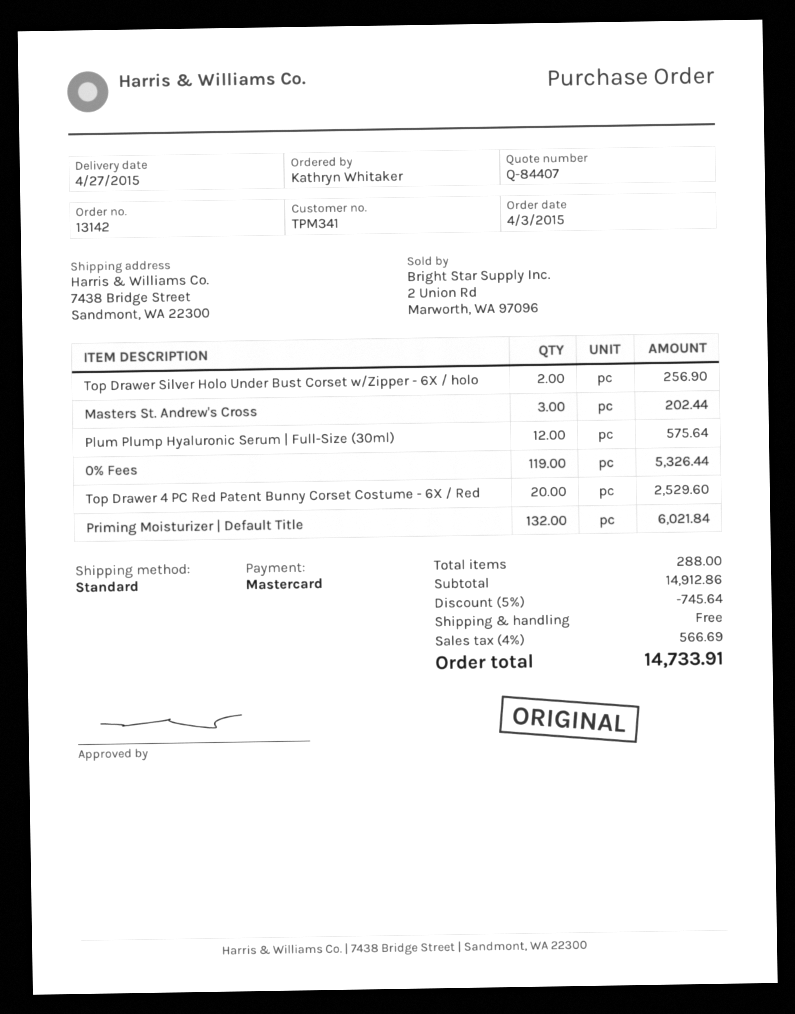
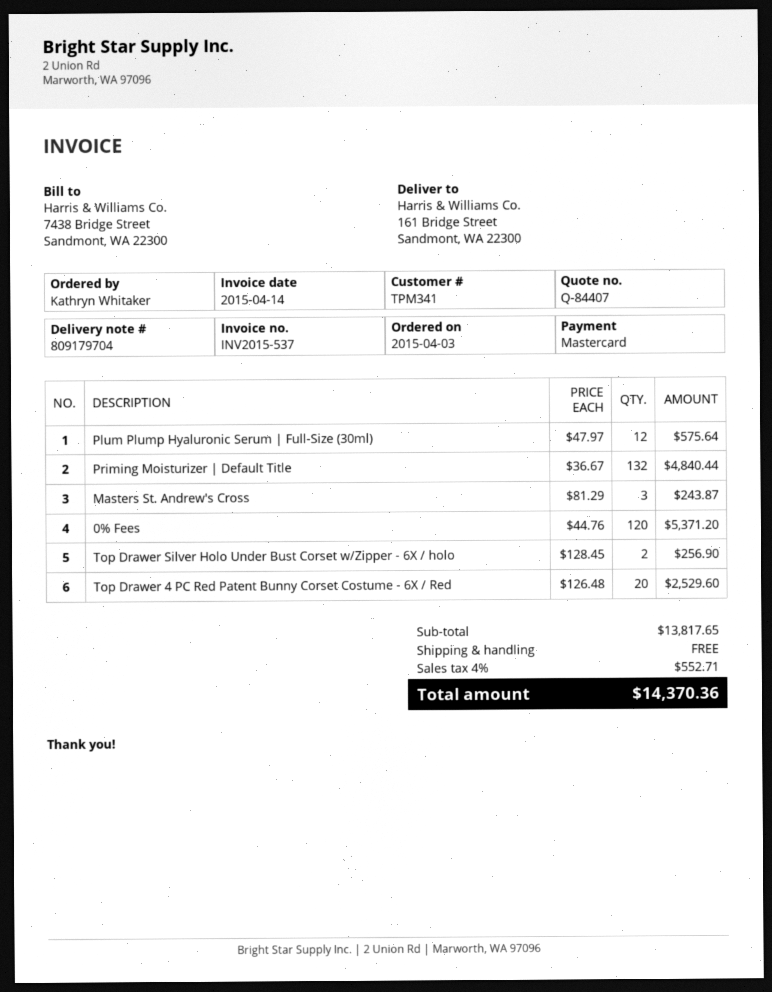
ship to: 7438 Bridge Street, Sandmont, WA 22300 -> 161 Bridge Street, Sandmont, WA 22300
Masters St. Andrew's Cross: 3 for 202.44 -> 3 for 243.87
0% Fees: 119 for 5326.44 -> 120 for 5371.20
Priming Moisturizer | Default Title: 132 for 6021.84 -> 132 for 4840.44
subtotal: 14912.86 -> 13817.65
discount: 5% = 745.64 -> none
tax: 4% = 566.69 -> 4% = 552.71
total: 14733.91 -> 14370.36

